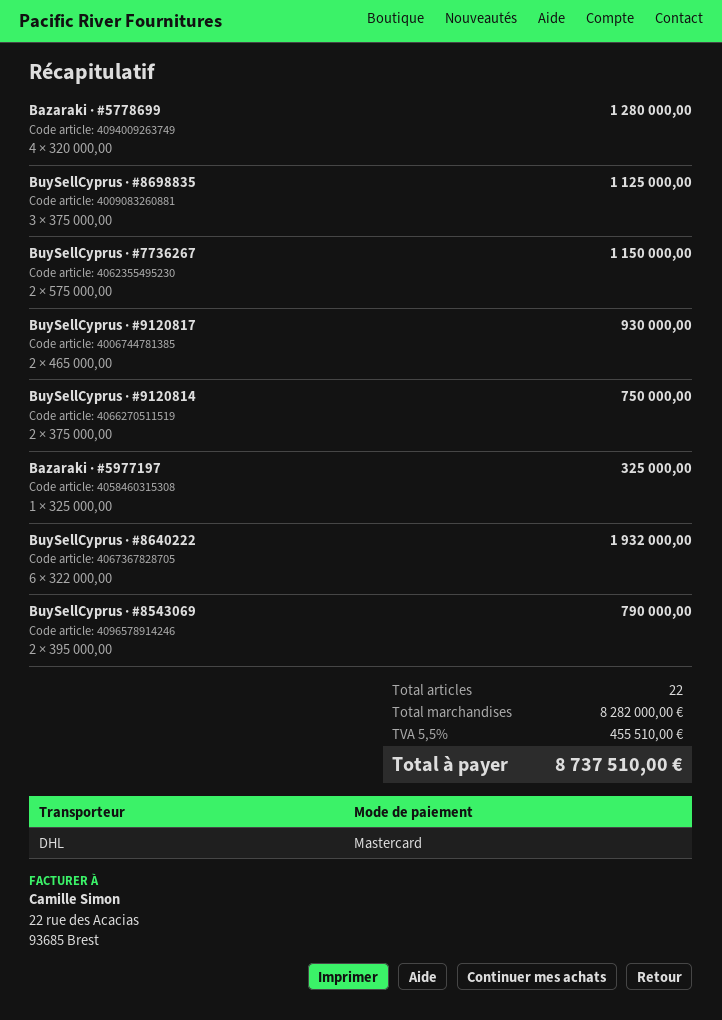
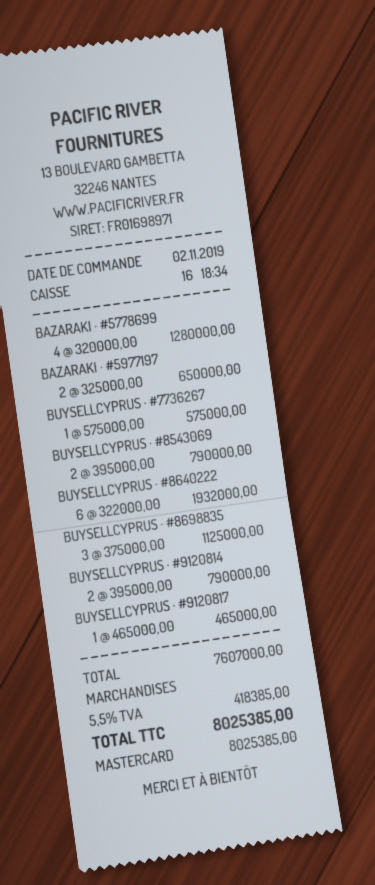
BuySellCyprus · #7736267: 2 x 575000.00 = 1150000.00 -> 1 x 575000.00 = 575000.00
BuySellCyprus · #9120817: 2 x 465000.00 = 930000.00 -> 1 x 465000.00 = 465000.00
BuySellCyprus · #9120814: 2 x 375000.00 = 750000.00 -> 2 x 395000.00 = 790000.00
Bazaraki · #5977197: 1 x 325000.00 = 325000.00 -> 2 x 325000.00 = 650000.00
subtotal: 8282000.00 -> 7607000.00
tax: 5.5% = 455510.00 -> 5.5% = 418385.00
total: 8737510.00 -> 8025385.00

